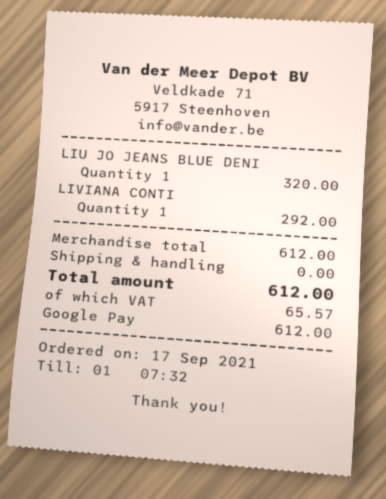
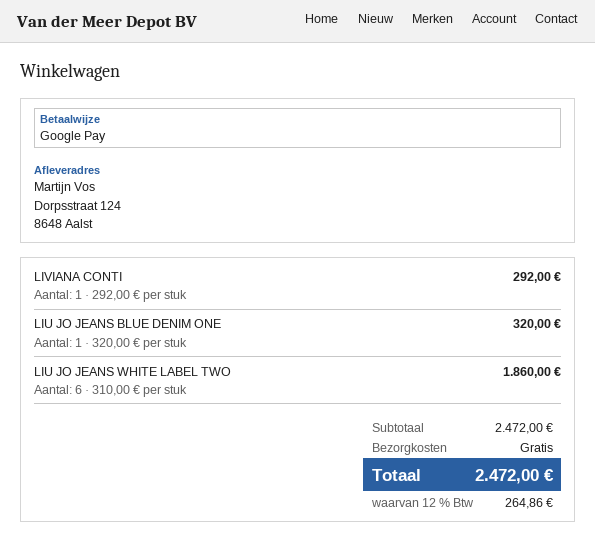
LIU JO JEANS WHITE LABEL TWO: none -> 6 for 1860.00
subtotal: 612.00 -> 2472.00
tax: 65.57 -> 264.86
total: 612.00 -> 2472.00

